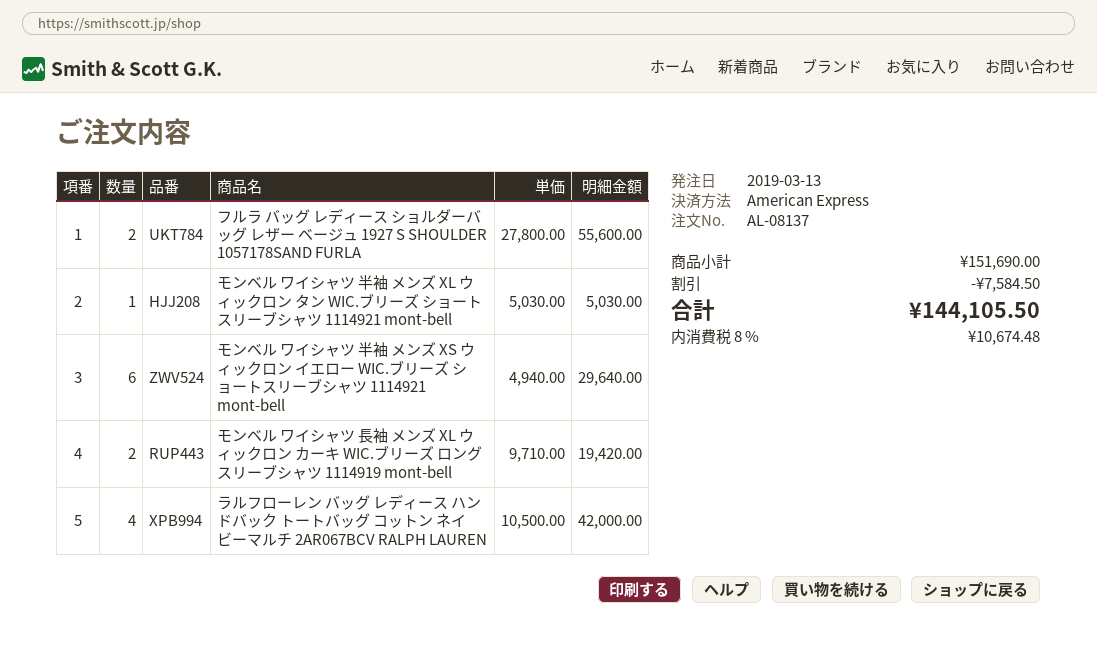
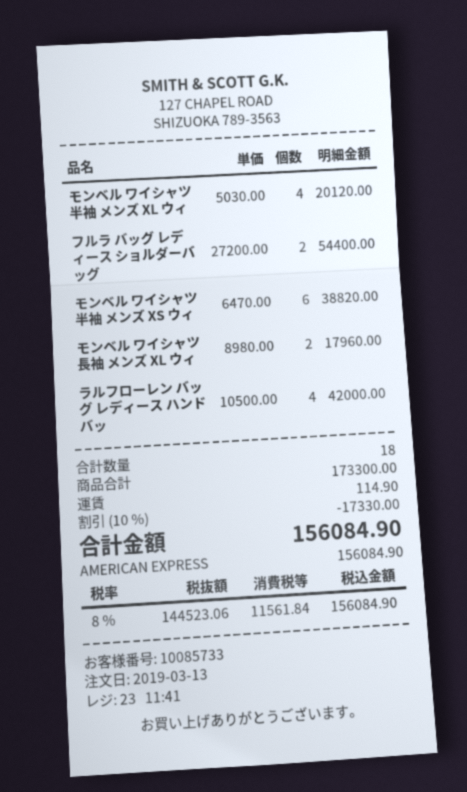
フルラ バッグ レディース ショルダーバッグ レザー ベージュ 1927 S SHOULDER 1057178SAND FURLA: 2 x 27800.00 = 55600.00 -> 2 x 27200.00 = 54400.00
モンベル ワイシャツ 半袖 メンズ XL ウィックロン タン WIC.ブリーズ ショートスリーブシャツ 1114921 mont-bell: 1 x 5030.00 = 5030.00 -> 4 x 5030.00 = 20120.00
モンベル ワイシャツ 半袖 メンズ XS ウィックロン イエロー WIC.ブリーズ ショートスリーブシャツ 1114921 mont-bell: 6 x 4940.00 = 29640.00 -> 6 x 6470.00 = 38820.00
モンベル ワイシャツ 長袖 メンズ XL ウィックロン カーキ WIC.ブリーズ ロングスリーブシャツ 1114919 mont-bell: 2 x 9710.00 = 19420.00 -> 2 x 8980.00 = 17960.00
subtotal: 151690.00 -> 173300.00
discount: 7584.50 -> 17330.00
shipping: none -> 114.90
tax: 8% = 10674.48 -> 8% = 11561.84
total: 144105.50 -> 156084.90

